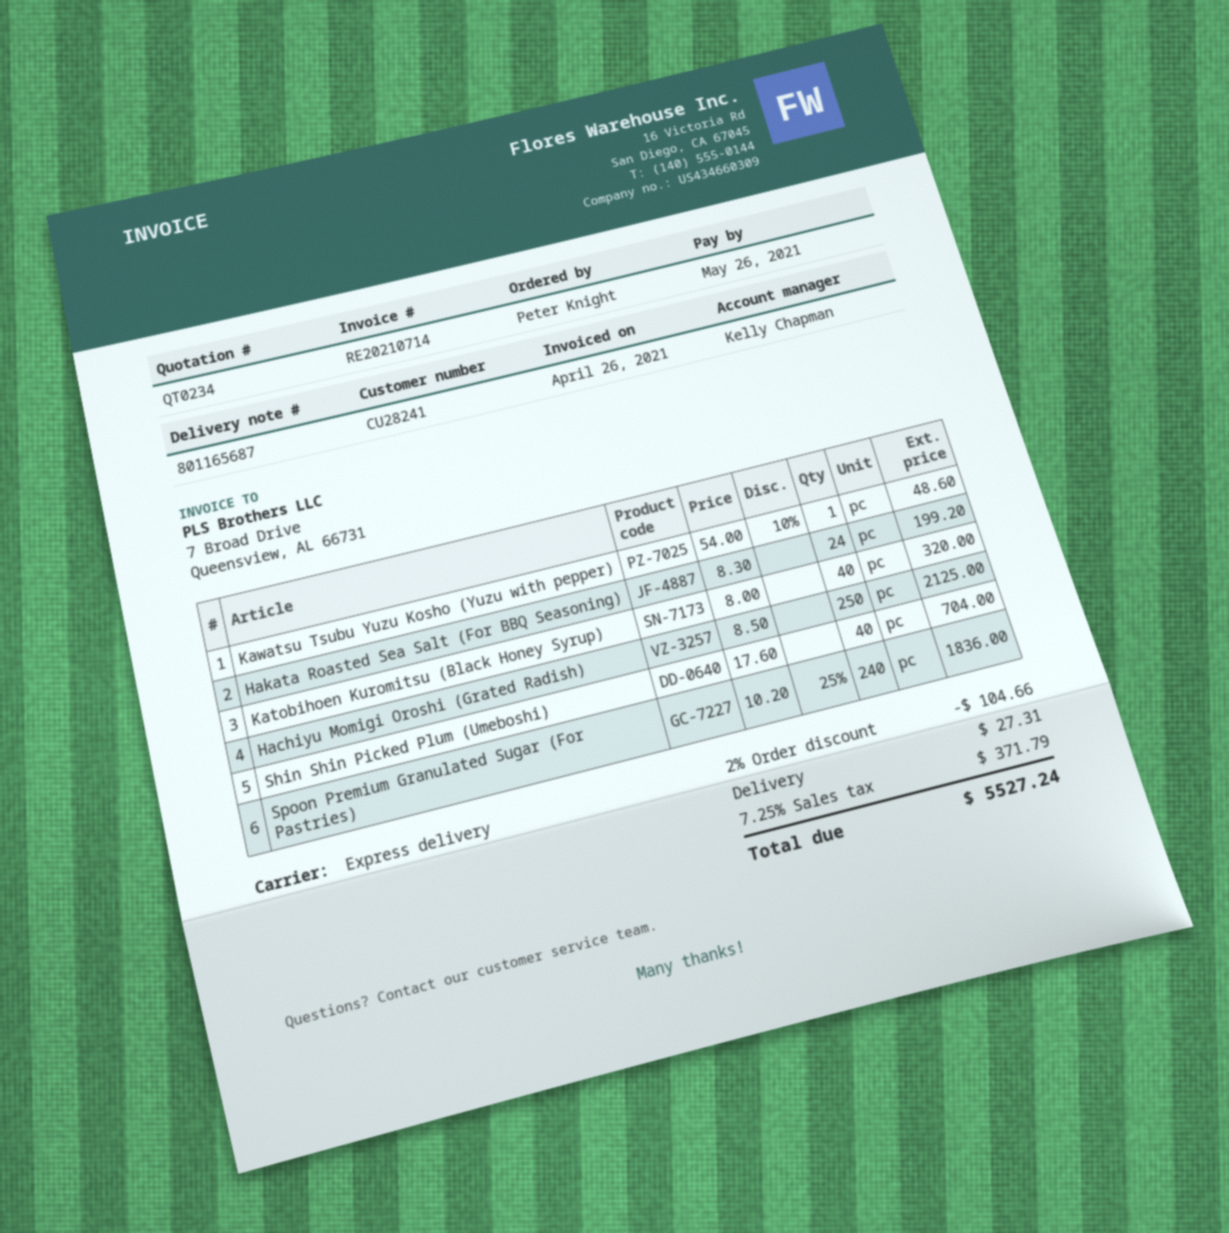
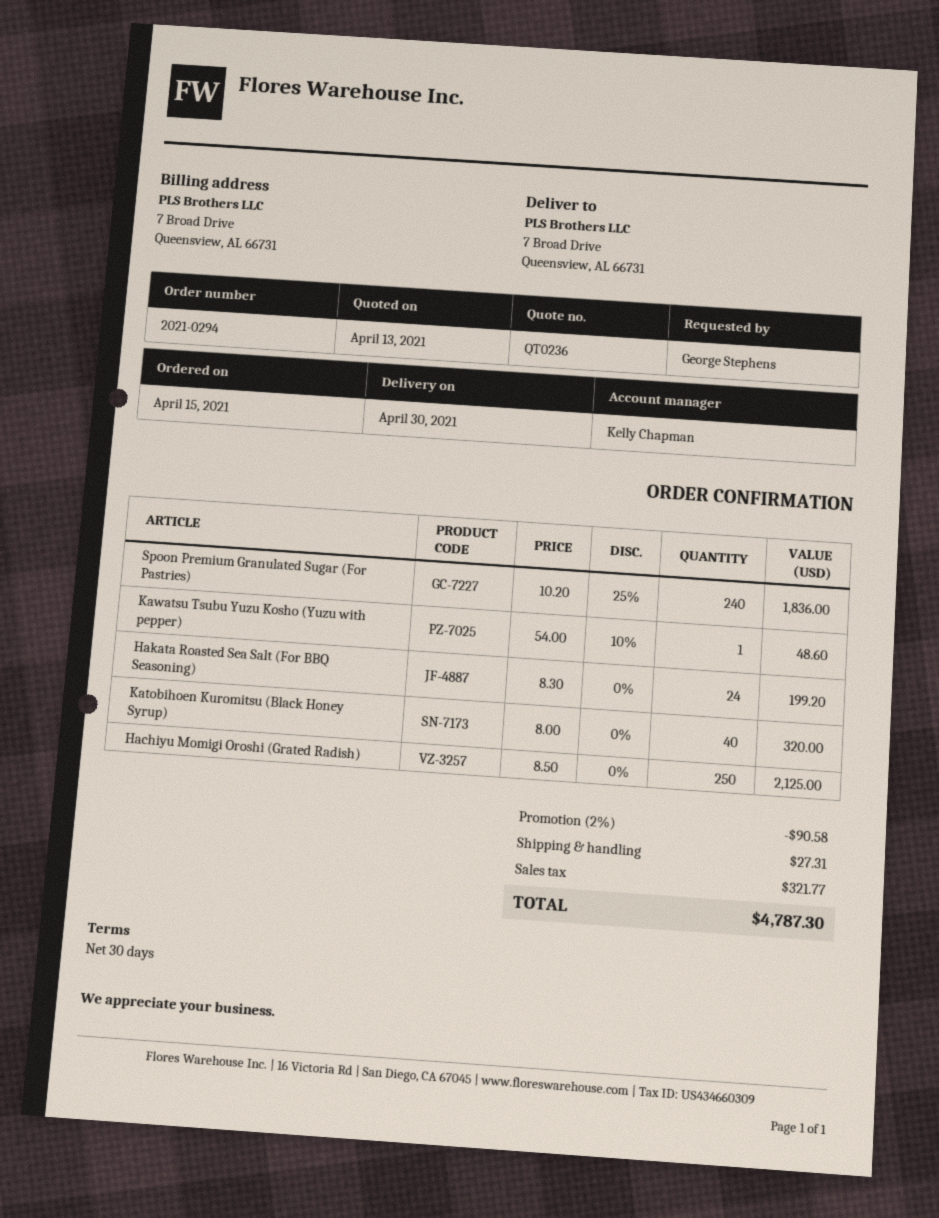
quote number: QT0234 -> QT0236
ordered by: Peter Knight -> George Stephens
Shin Shin Picked Plum (Umeboshi): 40 x 17.60 = 704.00 -> none
discount: 2% = 104.66 -> 2% = 90.58
tax: 371.79 -> 321.77
total: 5527.24 -> 4787.30

